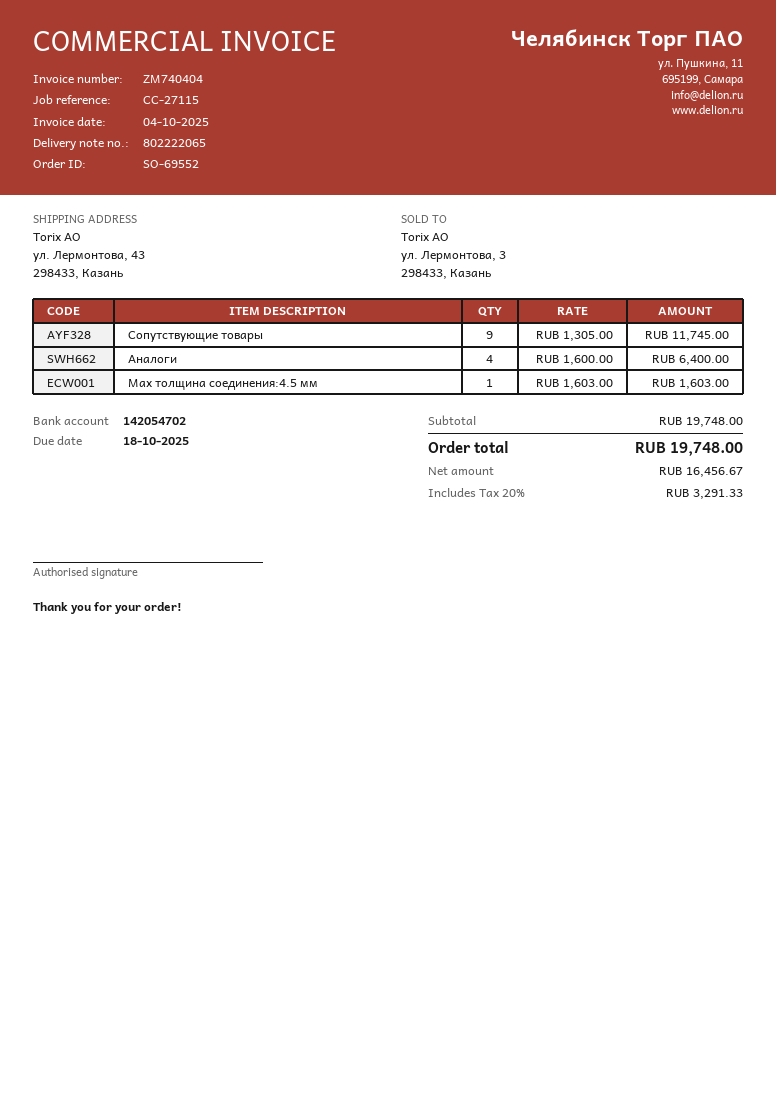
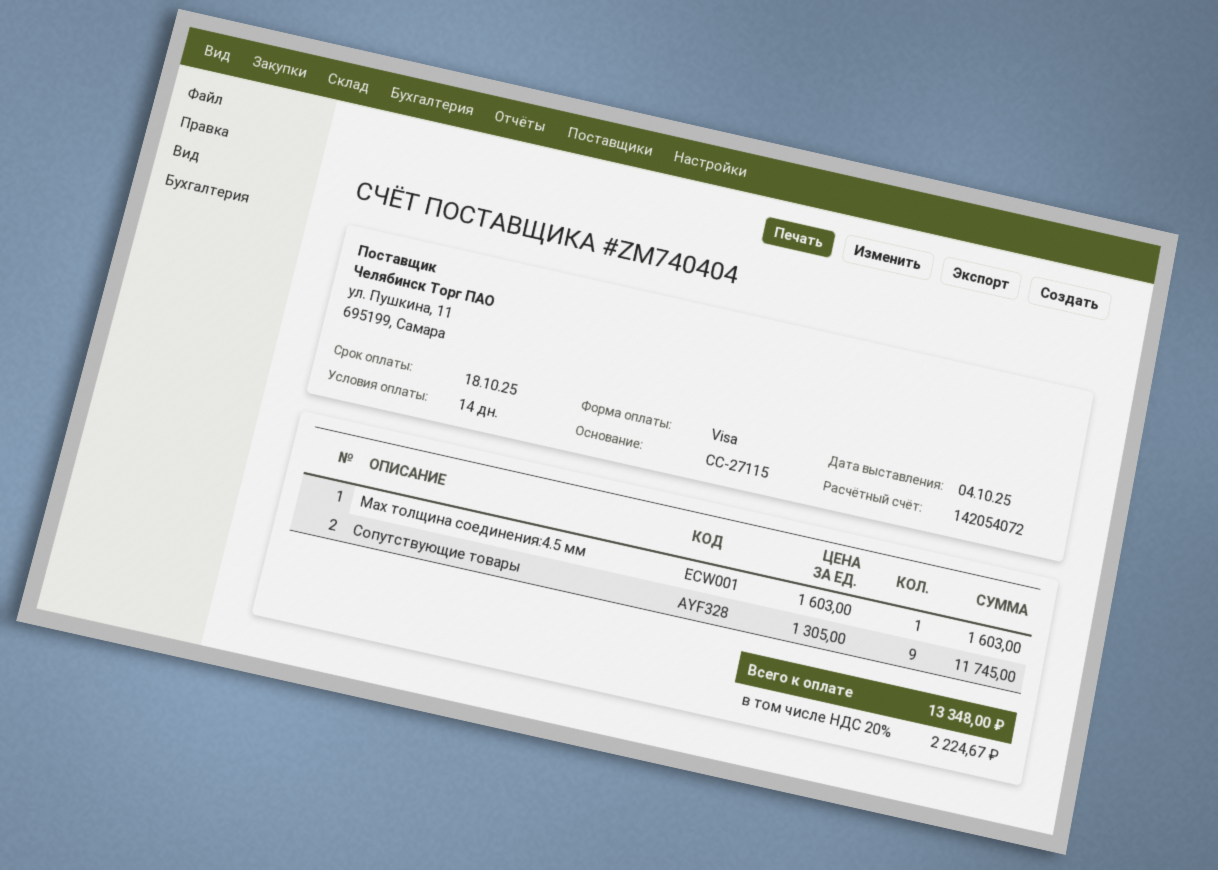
bank account: 142054702 -> 142054072
Аналоги: 4 x 1600.00 = 6400.00 -> none
tax: 20% = 3291.33 -> 20% = 2224.67
total: 19748.00 -> 13348.00

